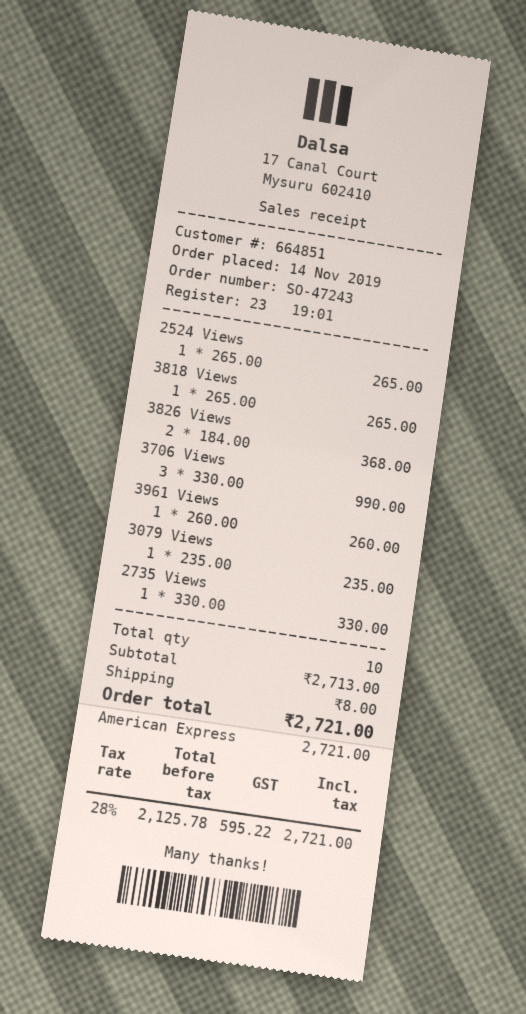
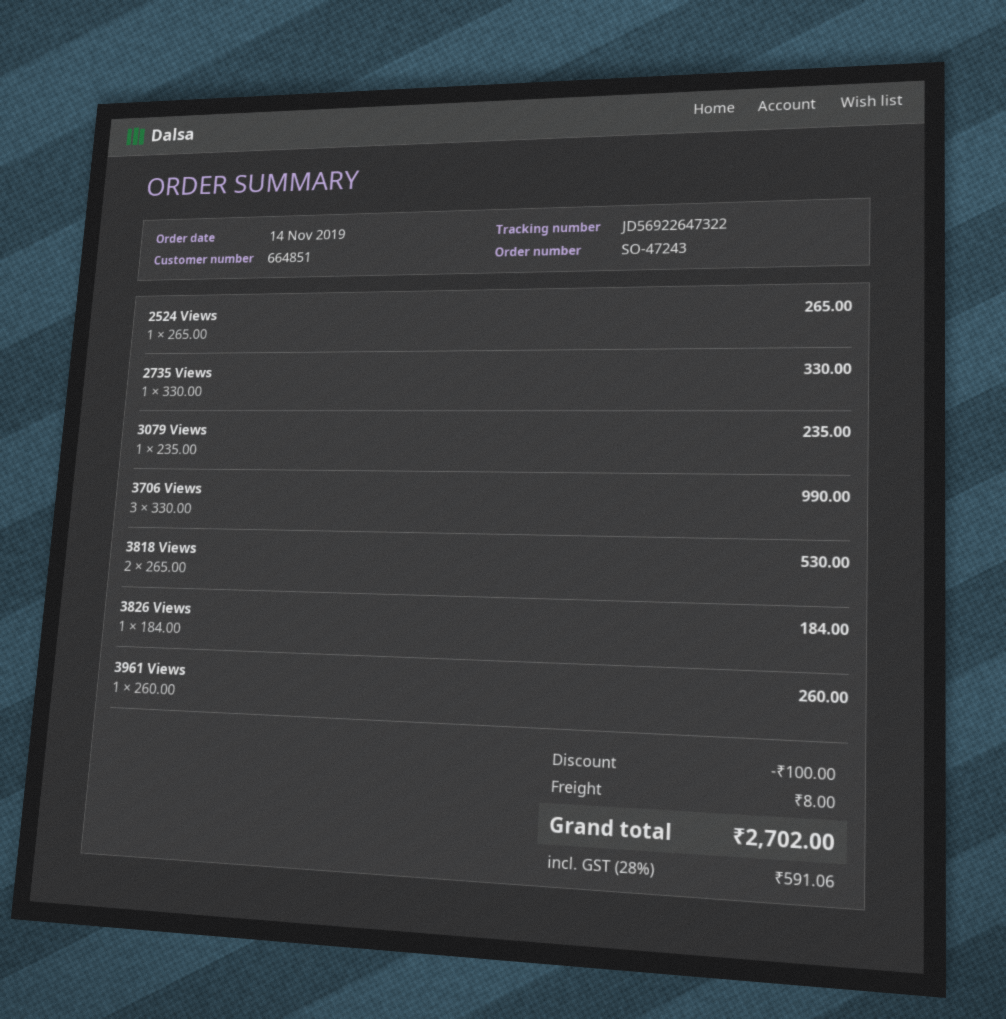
3818 Views: 1 x 265.00 = 265.00 -> 2 x 265.00 = 530.00
3826 Views: 2 x 184.00 = 368.00 -> 1 x 184.00 = 184.00
discount: none -> 100.00
tax: 28% = 595.22 -> 28% = 591.06
total: 2721.00 -> 2702.00

